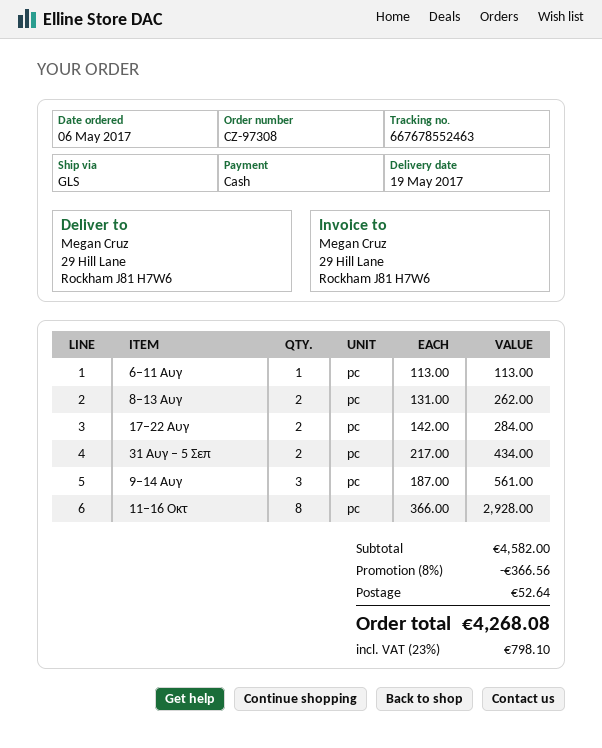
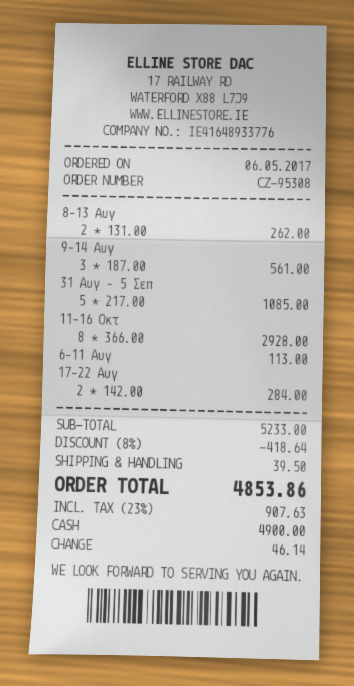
order number: CZ-97308 -> CZ-95308
31 Αυγ – 5 Σεπ: 2 x 217.00 = 434.00 -> 5 x 217.00 = 1085.00
subtotal: 4582.00 -> 5233.00
discount: 8% = 366.56 -> 8% = 418.64
shipping: 52.64 -> 39.50
tax: 23% = 798.10 -> 23% = 907.63
total: 4268.08 -> 4853.86

